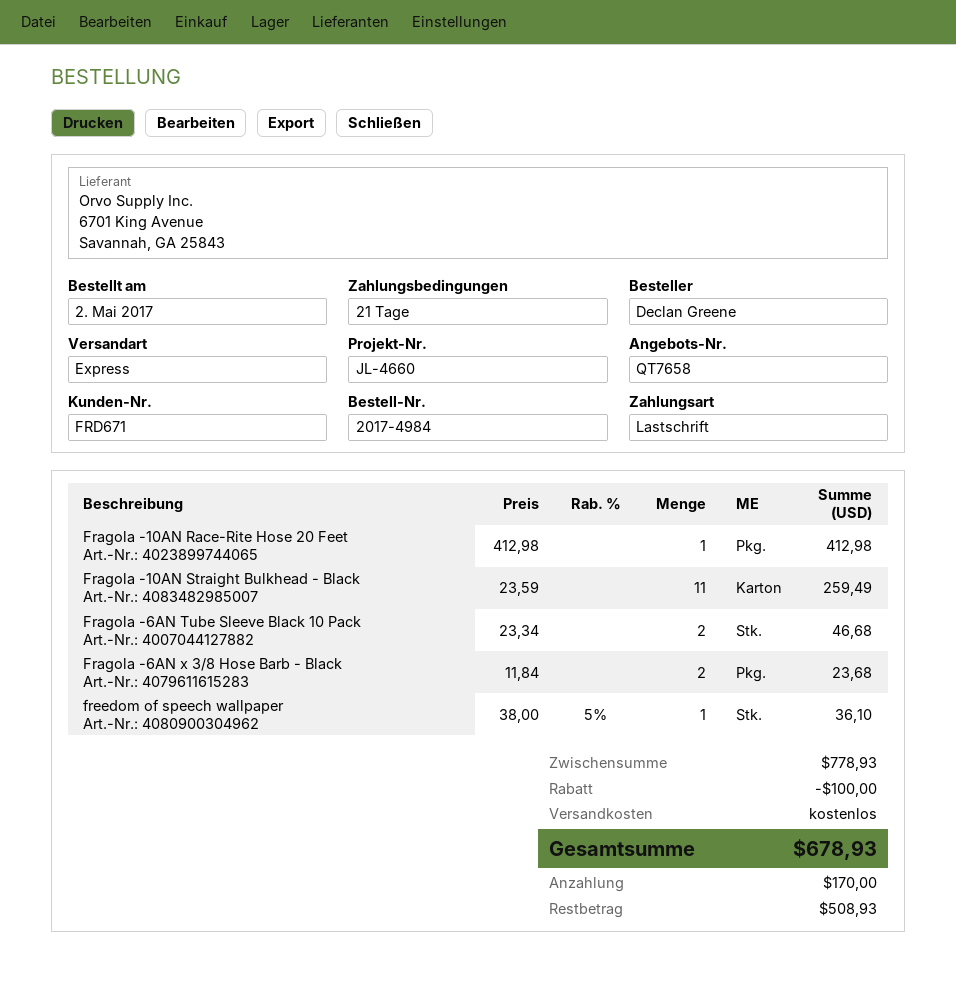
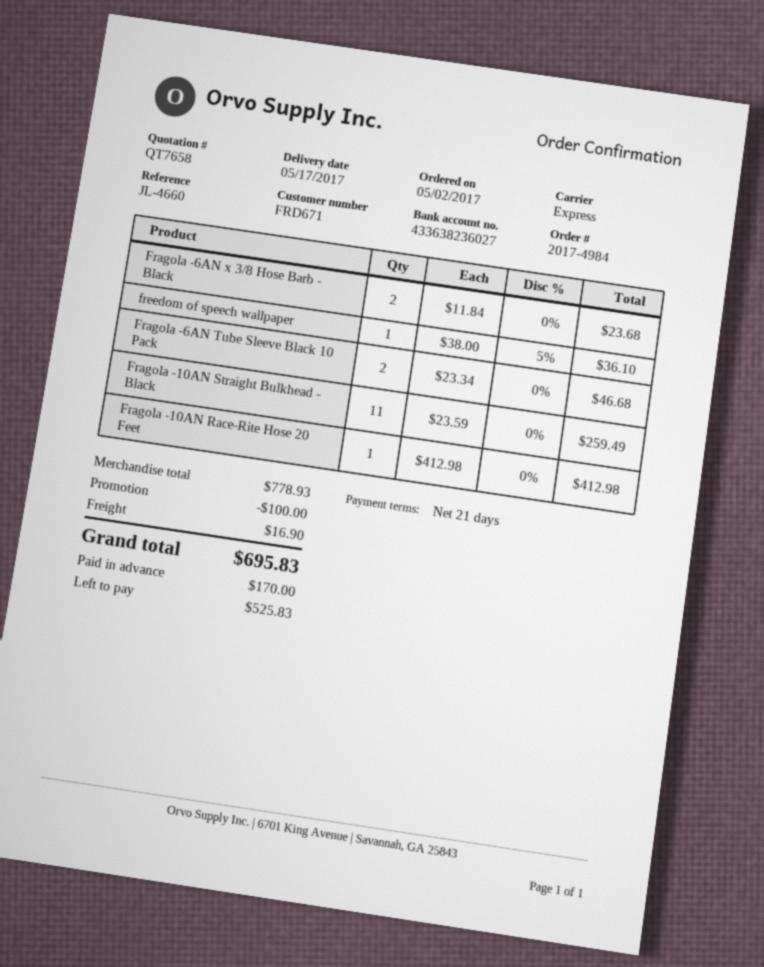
shipping: 0.00 -> 16.90
total: 678.93 -> 695.83
balance: 508.93 -> 525.83

